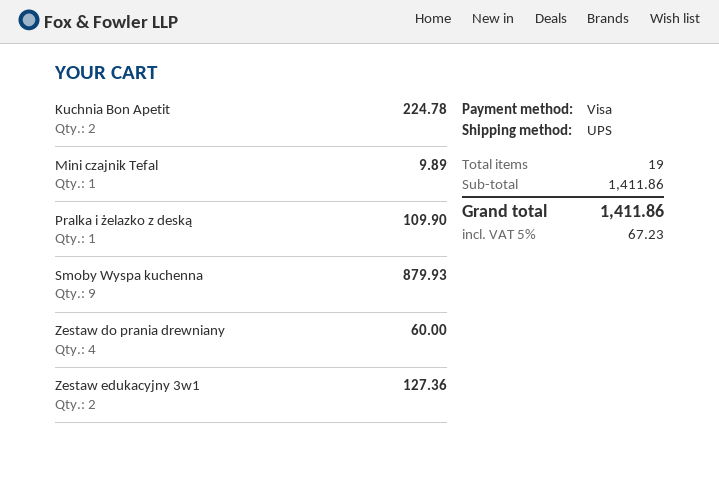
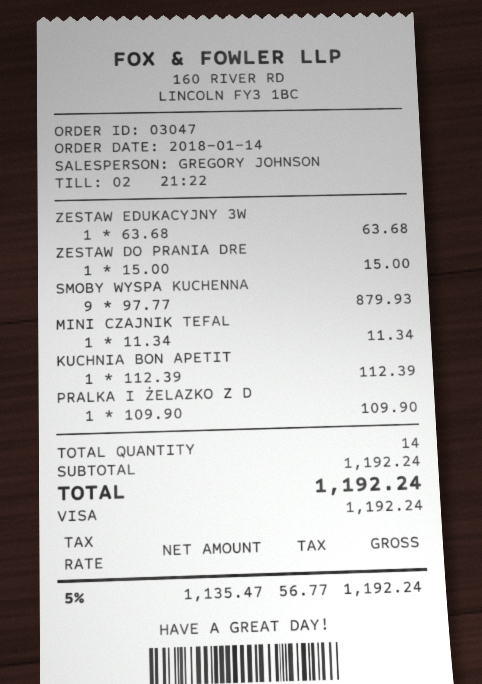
Kuchnia Bon Apetit: 2 for 224.78 -> 1 for 112.39
Mini czajnik Tefal: 1 for 9.89 -> 1 for 11.34
Zestaw do prania drewniany: 4 for 60.00 -> 1 for 15.00
Zestaw edukacyjny 3w1: 2 for 127.36 -> 1 for 63.68
total quantity: 19 -> 14
subtotal: 1411.86 -> 1192.24
tax: 5% = 67.23 -> 5% = 56.77
total: 1411.86 -> 1192.24

